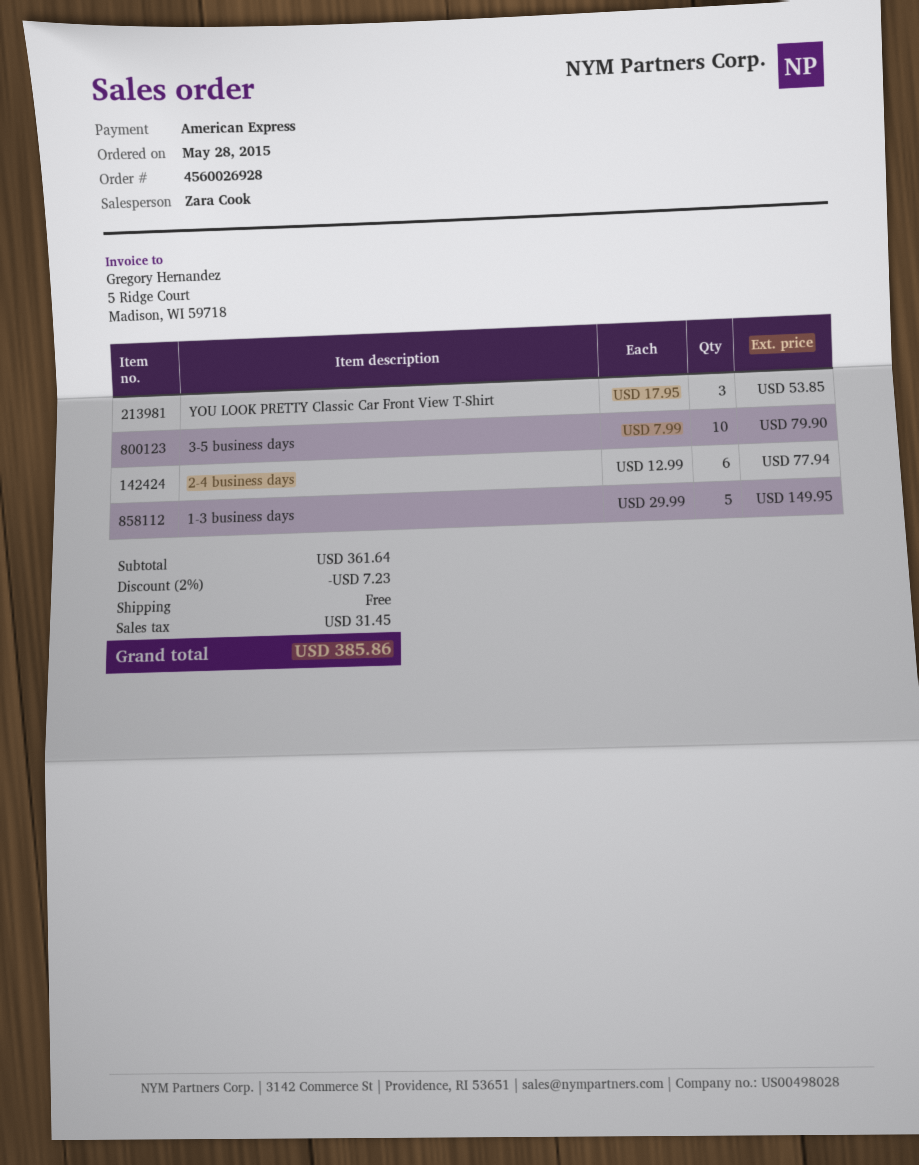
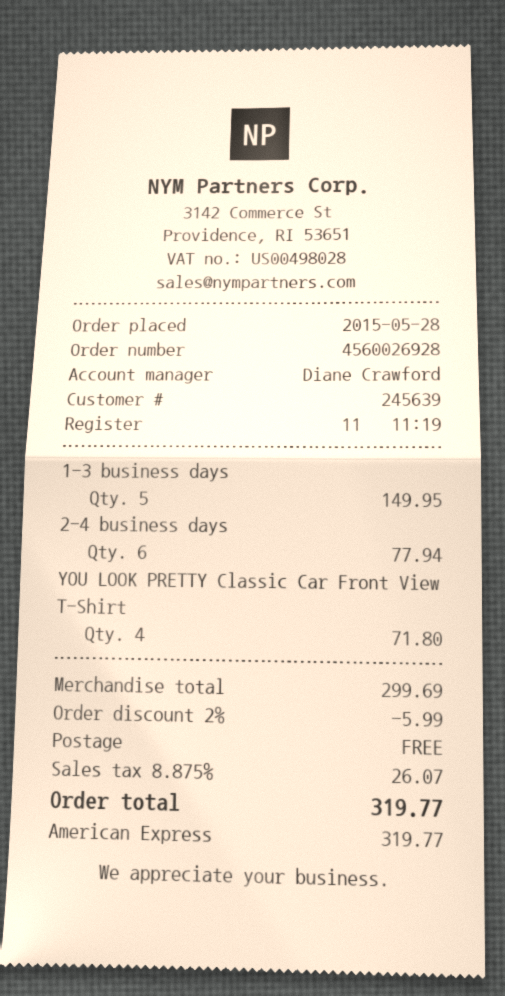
sales rep: Zara Cook -> Diane Crawford
YOU LOOK PRETTY Classic Car Front View T-Shirt: 3 for 53.85 -> 4 for 71.80
3-5 business days: 10 for 79.90 -> none
subtotal: 361.64 -> 299.69
discount: 2% = 7.23 -> 2% = 5.99
tax: 31.45 -> 26.07
total: 385.86 -> 319.77

